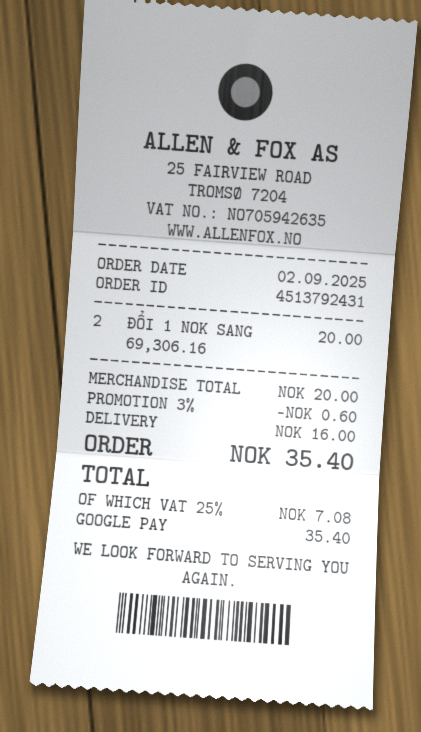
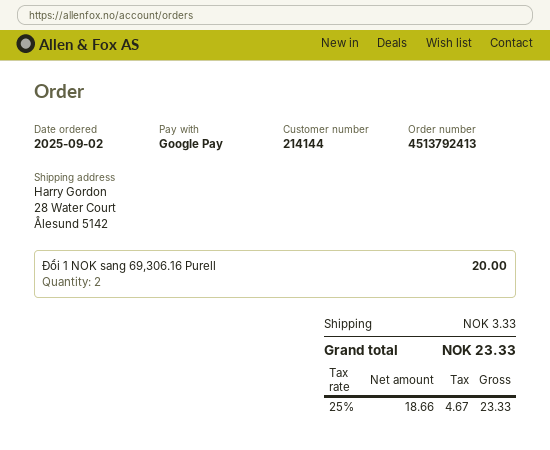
order number: 4513792431 -> 4513792413
discount: 3% = 0.60 -> none
shipping: 16.00 -> 3.33
tax: 25% = 7.08 -> 25% = 4.67
total: 35.40 -> 23.33

